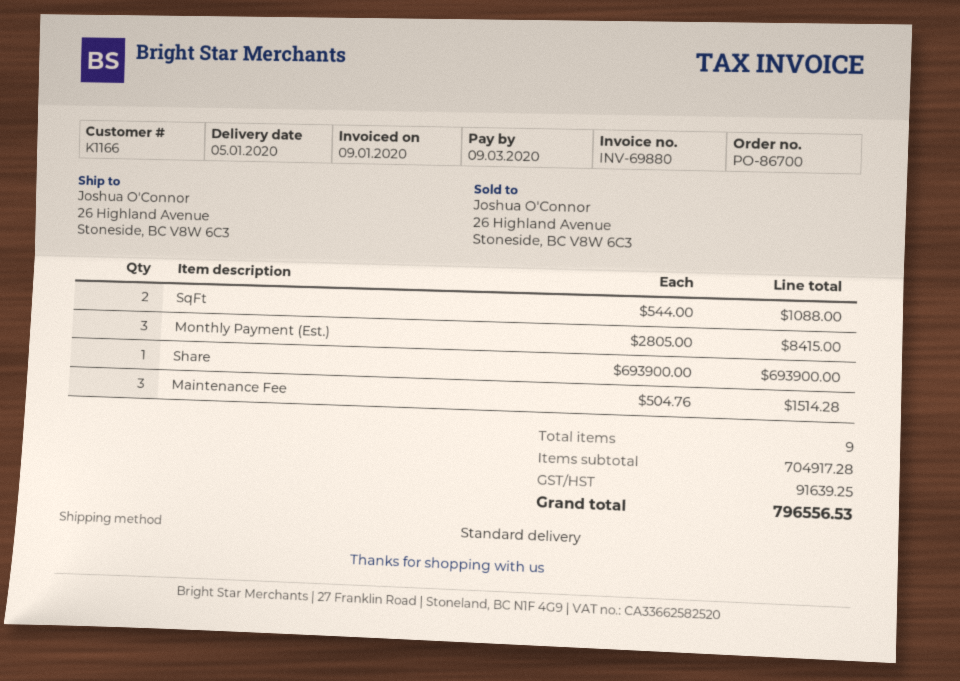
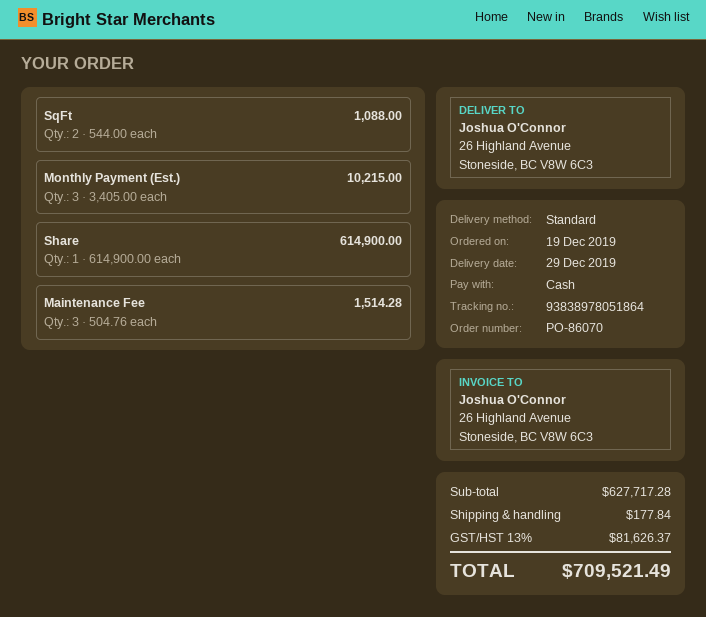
order number: PO-86700 -> PO-86070
delivery date: 2020-01-05 -> 2019-12-29
Monthly Payment (Est.): 3 x 2805.00 = 8415.00 -> 3 x 3405.00 = 10215.00
Share: 1 x 693900.00 = 693900.00 -> 1 x 614900.00 = 614900.00
subtotal: 704917.28 -> 627717.28
shipping: none -> 177.84
tax: 91639.25 -> 81626.37
total: 796556.53 -> 709521.49

